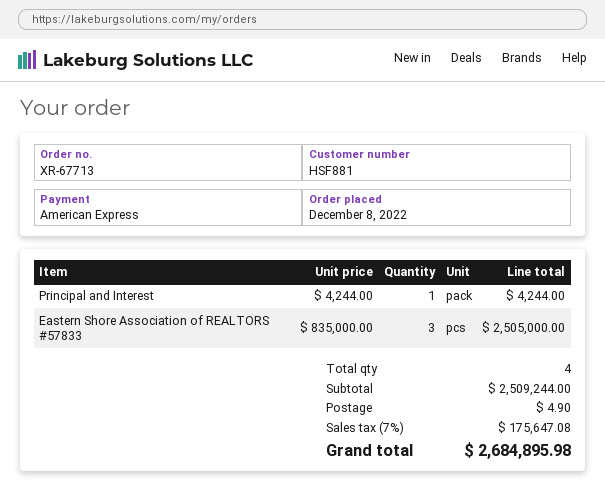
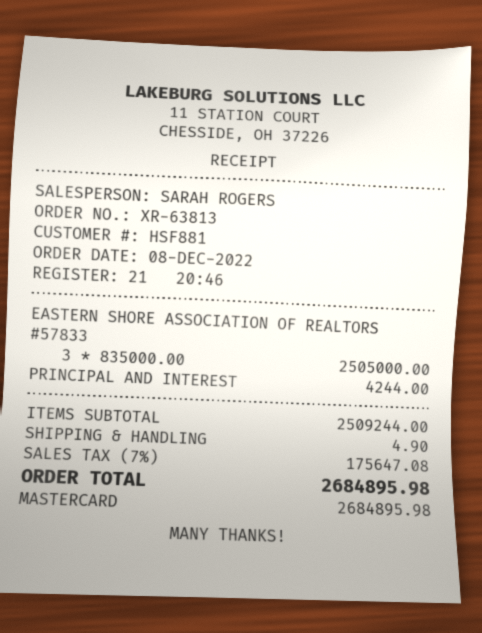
order number: XR-67713 -> XR-63813
payment method: American Express -> Mastercard

